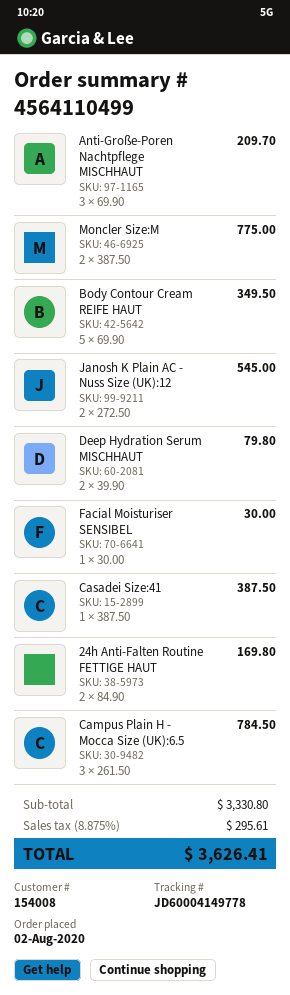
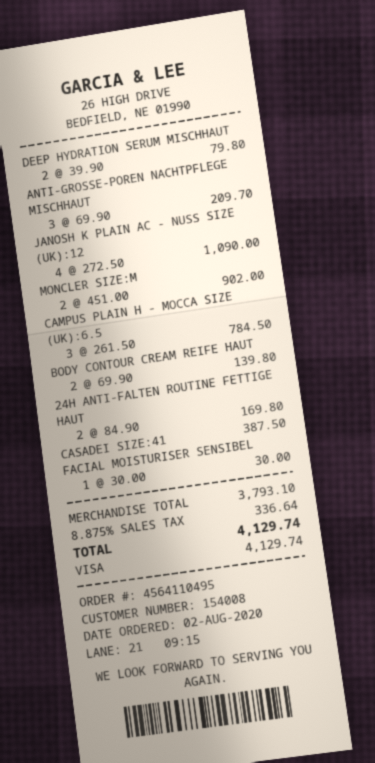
order number: 4564110499 -> 4564110495
Moncler Size:M: 2 x 387.50 = 775.00 -> 2 x 451.00 = 902.00
Body Contour Cream REIFE HAUT: 5 x 69.90 = 349.50 -> 2 x 69.90 = 139.80
Janosh K Plain AC - Nuss Size (UK):12: 2 x 272.50 = 545.00 -> 4 x 272.50 = 1090.00
subtotal: 3330.80 -> 3793.10
tax: 8.875% = 295.61 -> 8.875% = 336.64
total: 3626.41 -> 4129.74

